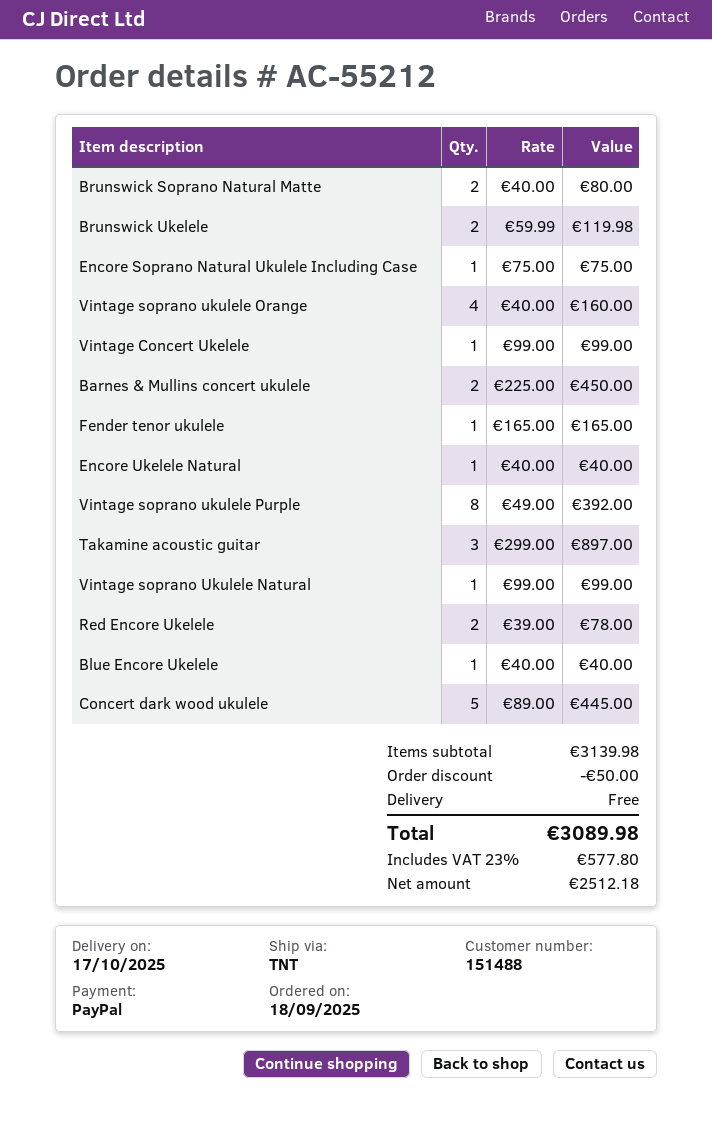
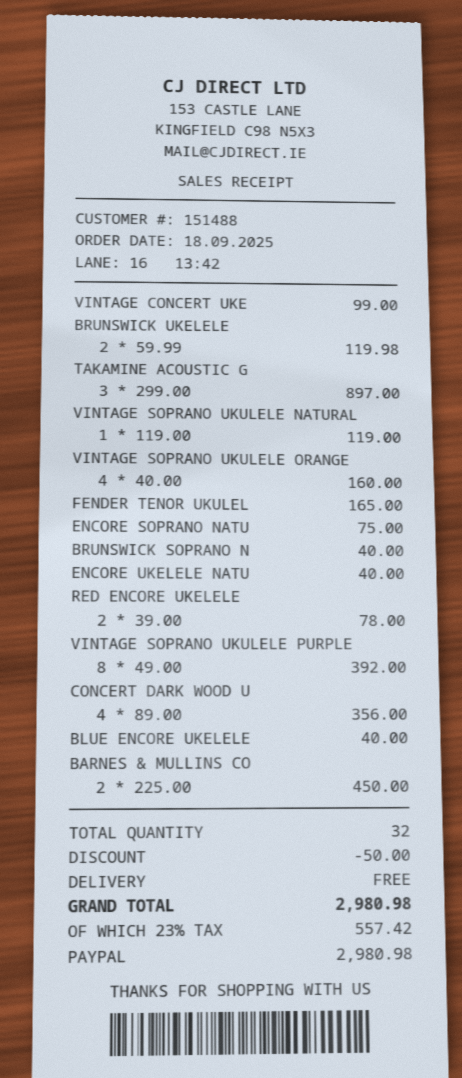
Brunswick Soprano Natural Matte: 2 x 40.00 = 80.00 -> 1 x 40.00 = 40.00
Vintage soprano Ukulele Natural: 1 x 99.00 = 99.00 -> 1 x 119.00 = 119.00
Concert dark wood ukulele: 5 x 89.00 = 445.00 -> 4 x 89.00 = 356.00
tax: 23% = 577.80 -> 23% = 557.42
total: 3089.98 -> 2980.98

